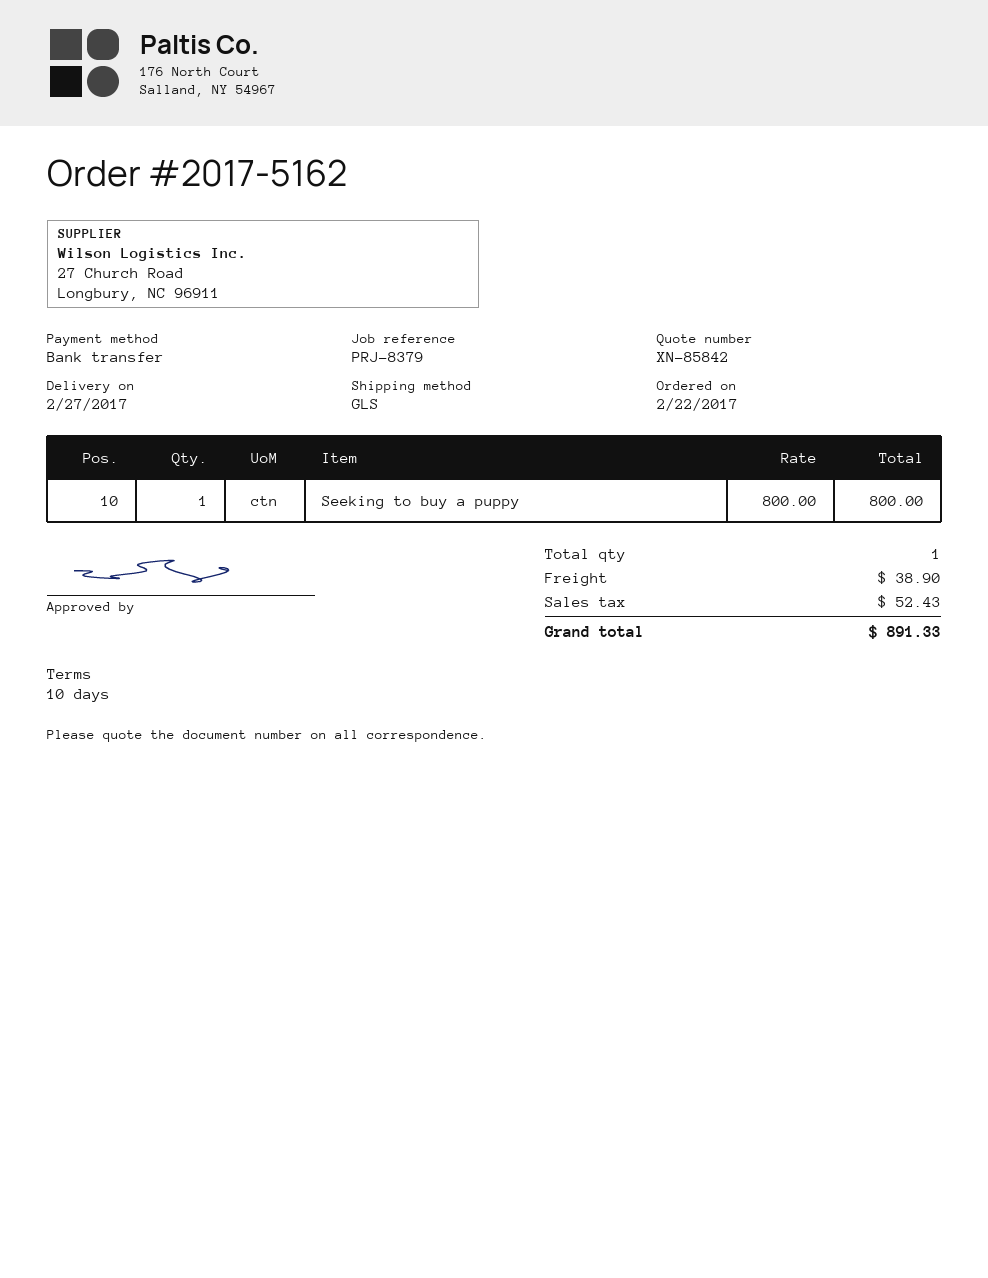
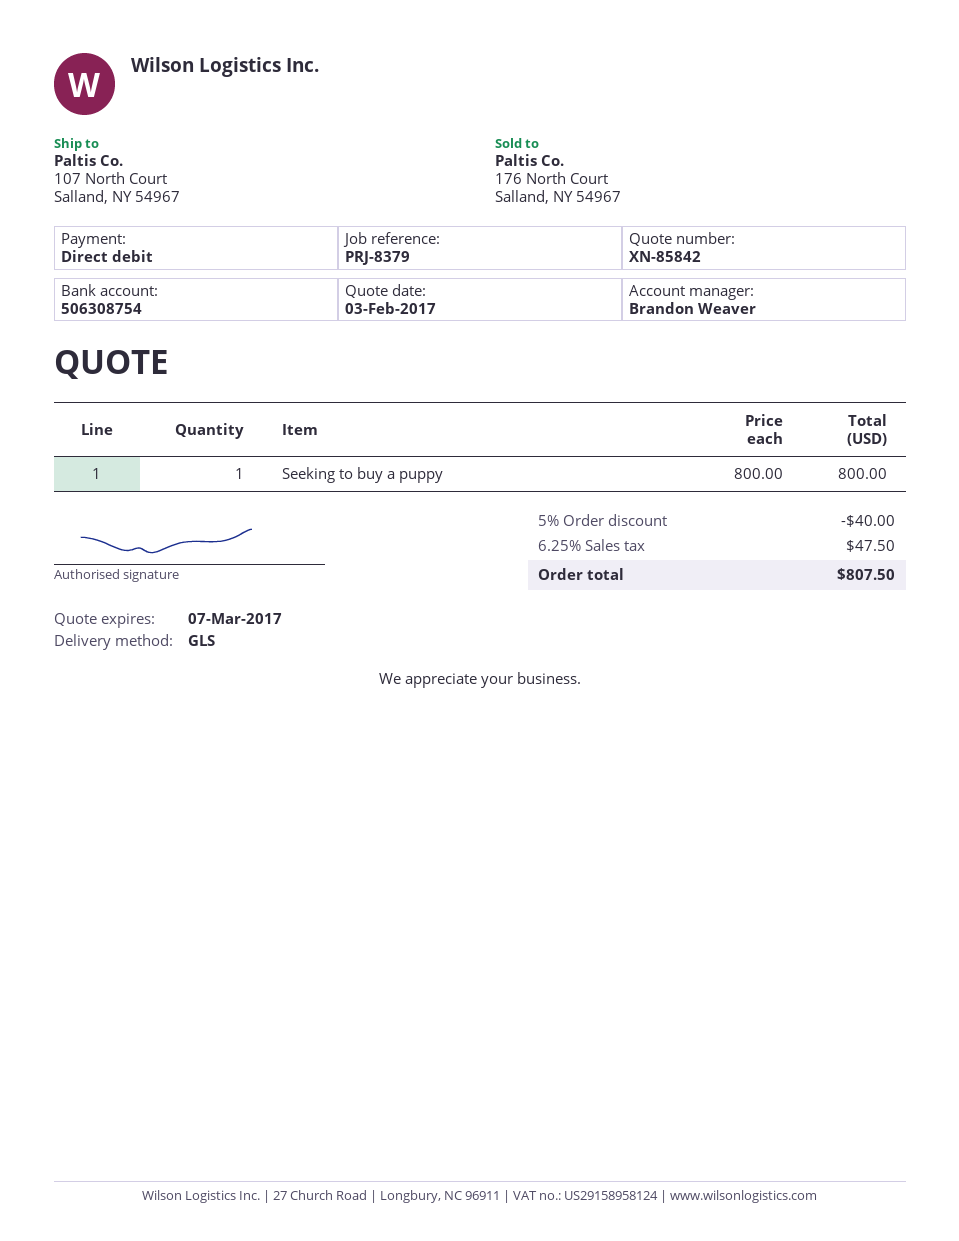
payment method: bank transfer -> direct debit
discount: none -> 5% = 40.00
shipping: 38.90 -> none
tax: 52.43 -> 47.50
total: 891.33 -> 807.50

